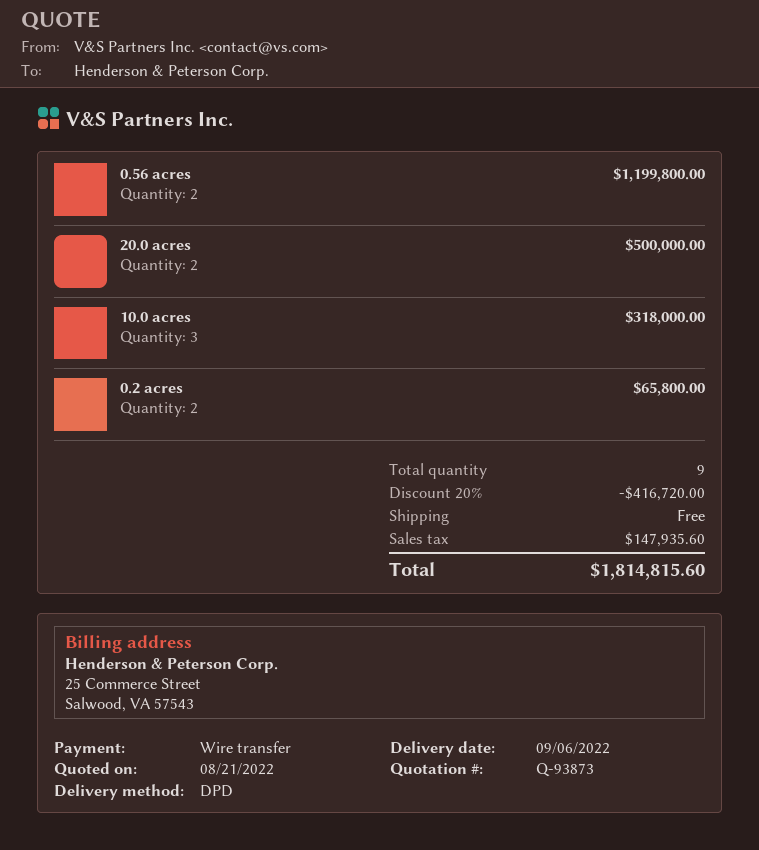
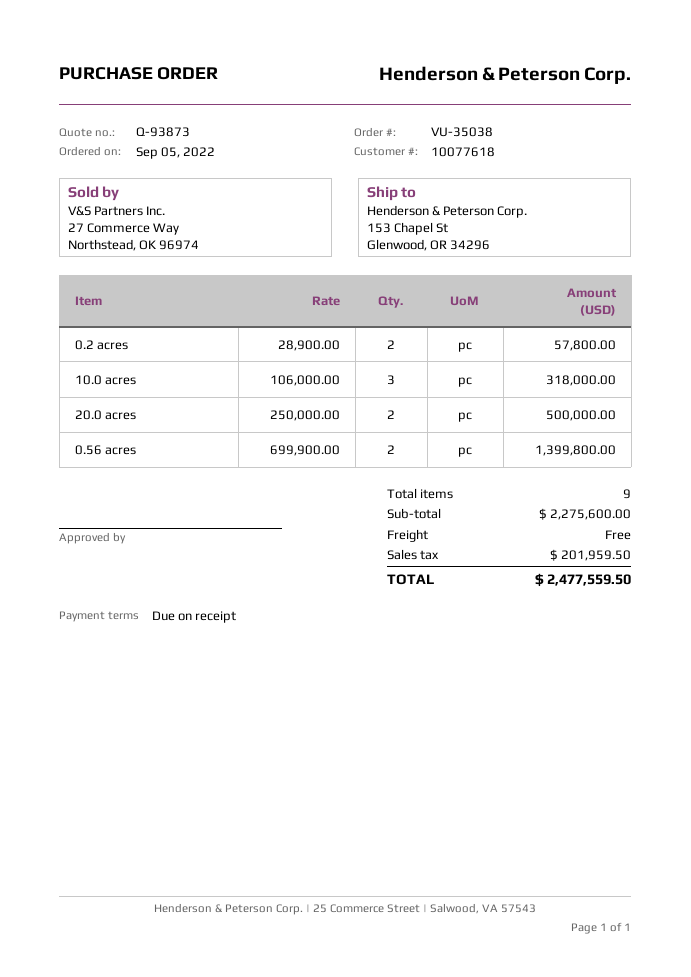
0.56 acres: 2 for 1199800.00 -> 2 for 1399800.00
0.2 acres: 2 for 65800.00 -> 2 for 57800.00
discount: 20% = 416720.00 -> none
tax: 147935.60 -> 201959.50
total: 1814815.60 -> 2477559.50

